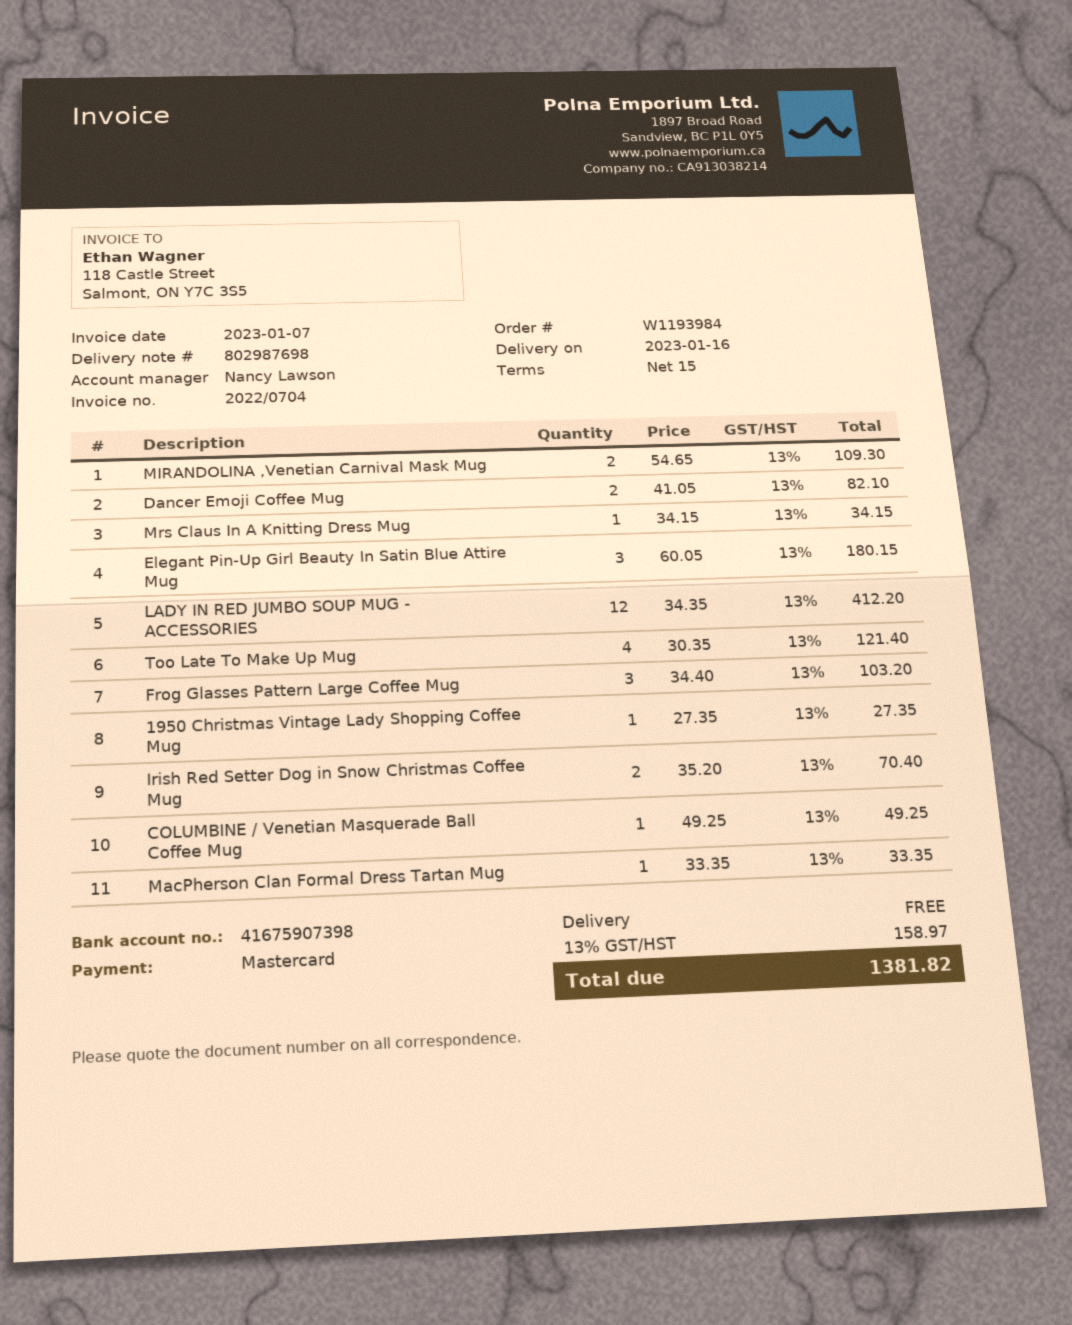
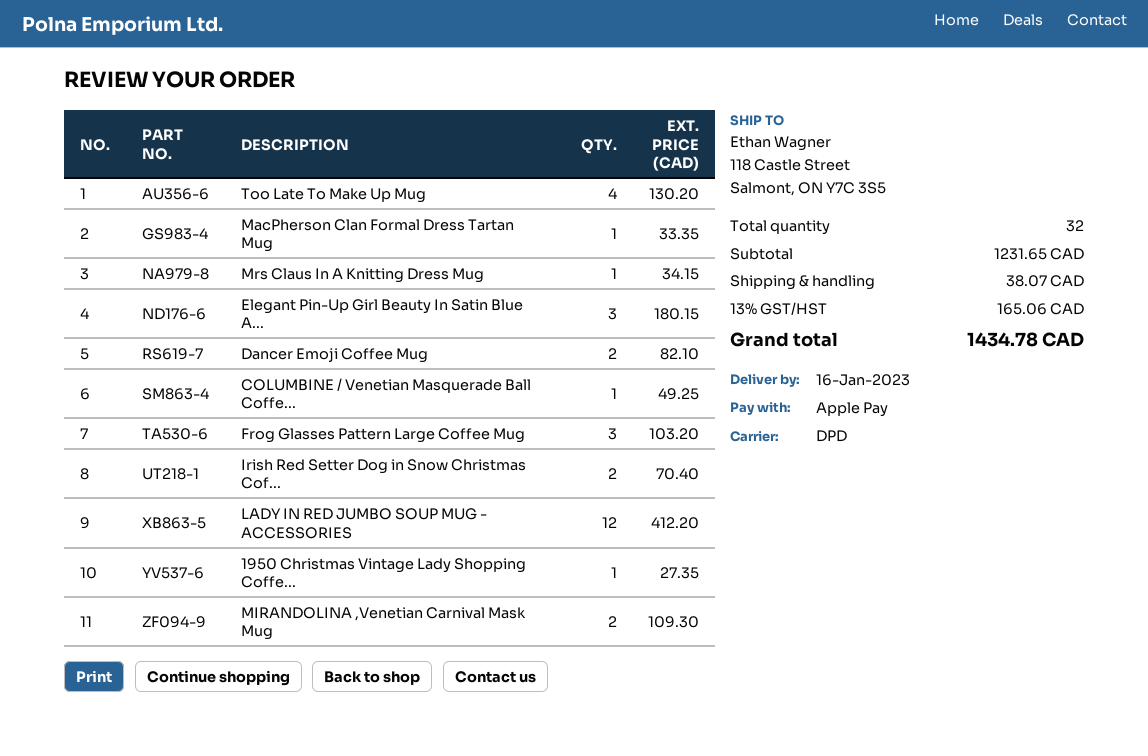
payment method: Mastercard -> Apple Pay
Too Late To Make Up Mug: 4 for 121.40 -> 4 for 130.20
shipping: 0.00 -> 38.07
tax: 13% = 158.97 -> 13% = 165.06
total: 1381.82 -> 1434.78

